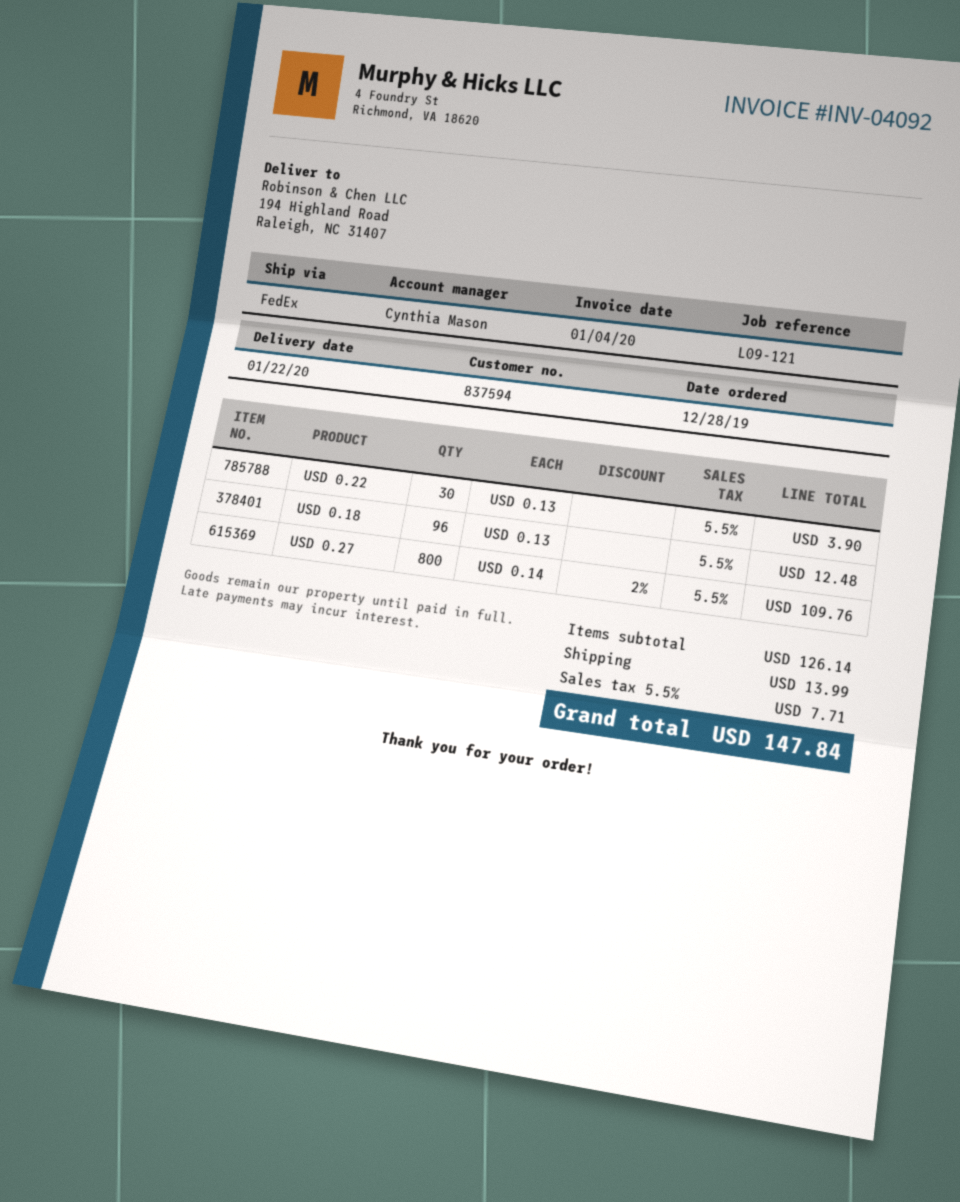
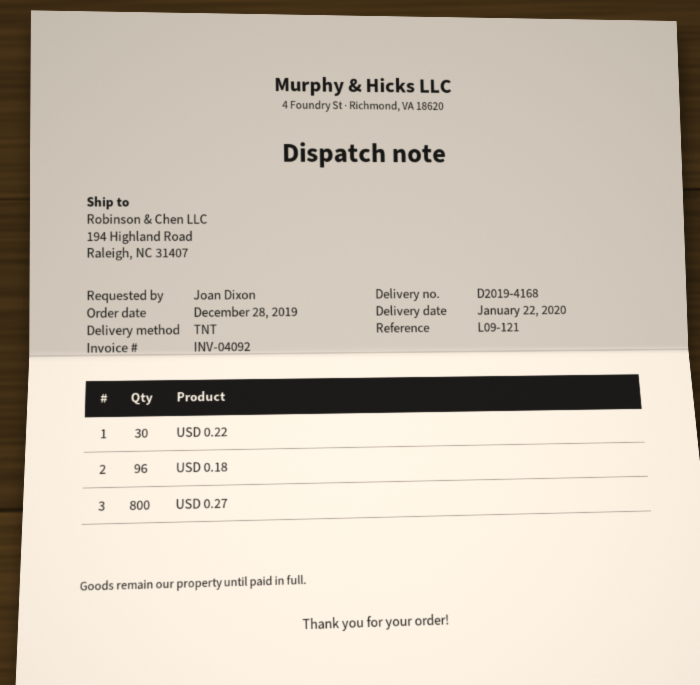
shipping method: FedEx -> TNT

